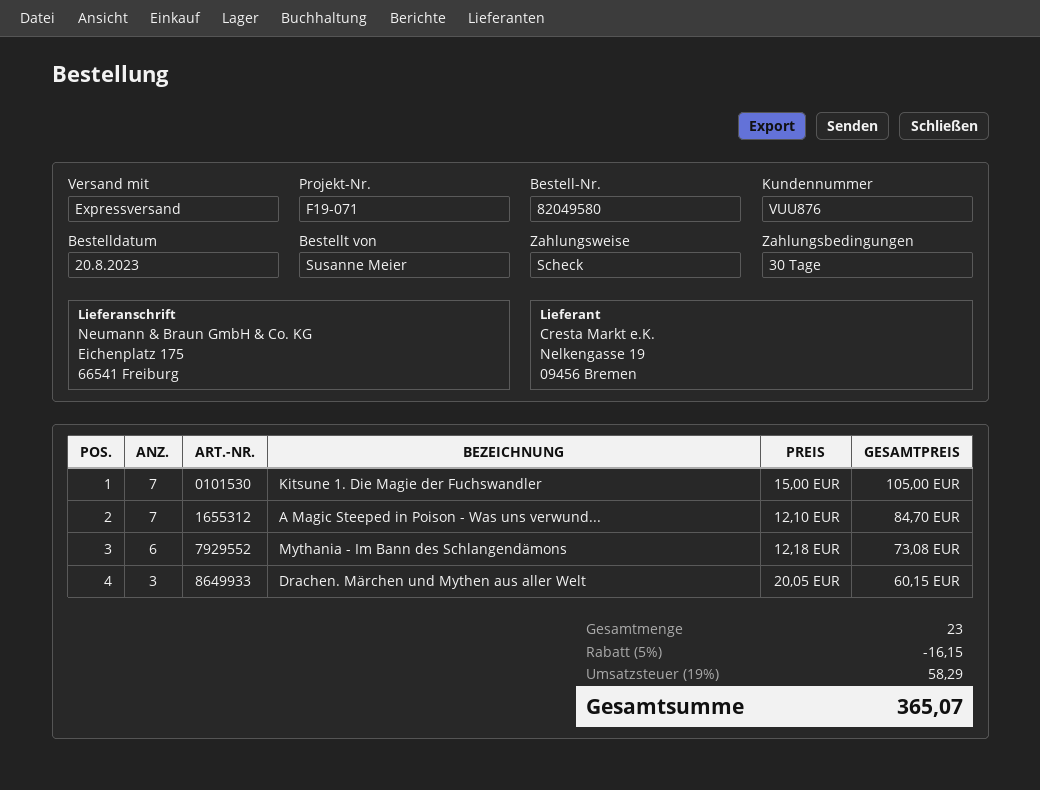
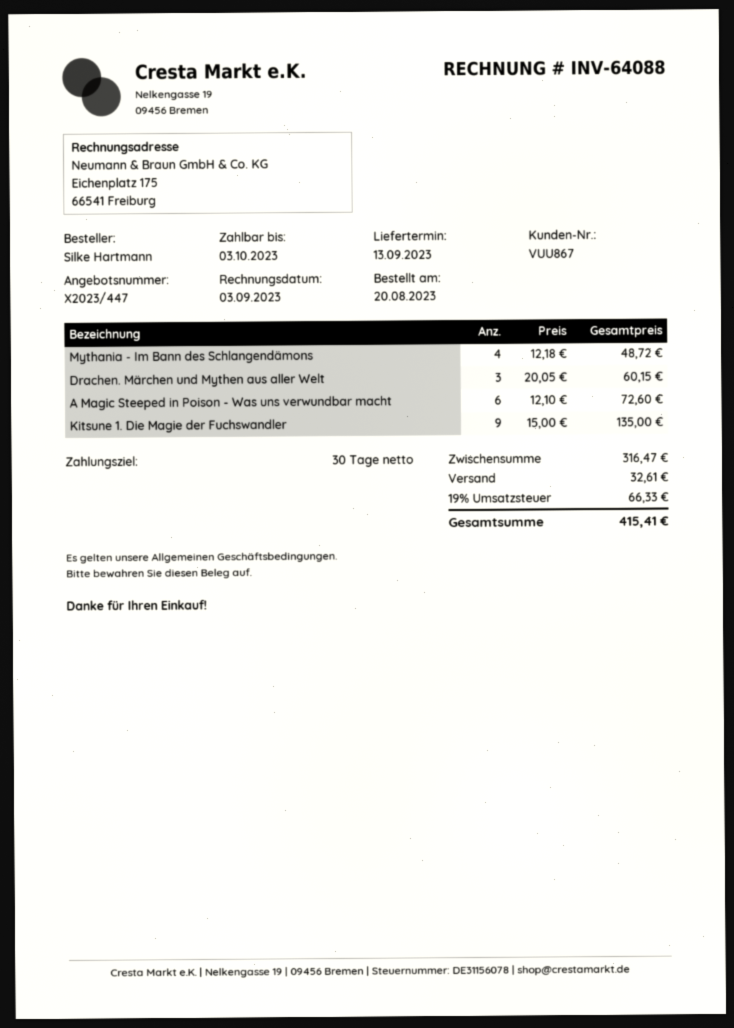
customer number: VUU876 -> VUU867
ordered by: Susanne Meier -> Silke Hartmann
Kitsune 1. Die Magie der Fuchswandler: 7 x 15.00 = 105.00 -> 9 x 15.00 = 135.00
A Magic Steeped in Poison - Was uns verwund...: 7 x 12.10 = 84.70 -> 6 x 12.10 = 72.60
Mythania - Im Bann des Schlangendämons: 6 x 12.18 = 73.08 -> 4 x 12.18 = 48.72
discount: 5% = 16.15 -> none
shipping: none -> 32.61
tax: 19% = 58.29 -> 19% = 66.33
total: 365.07 -> 415.41

